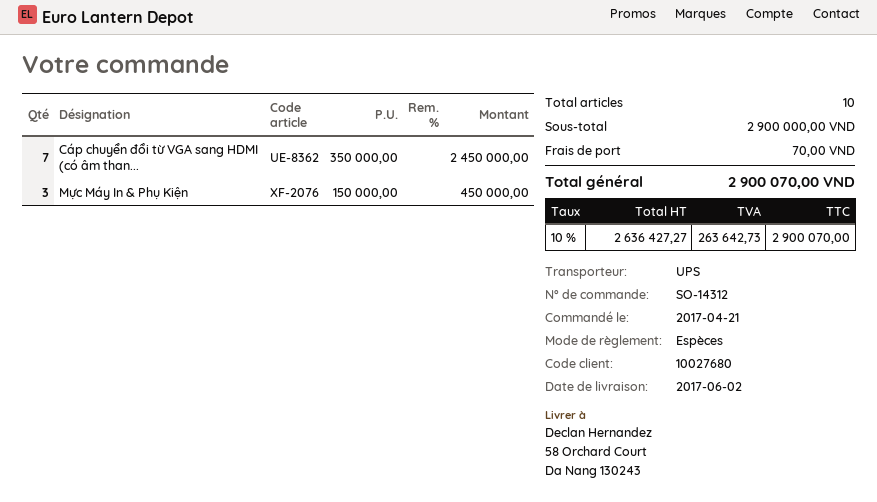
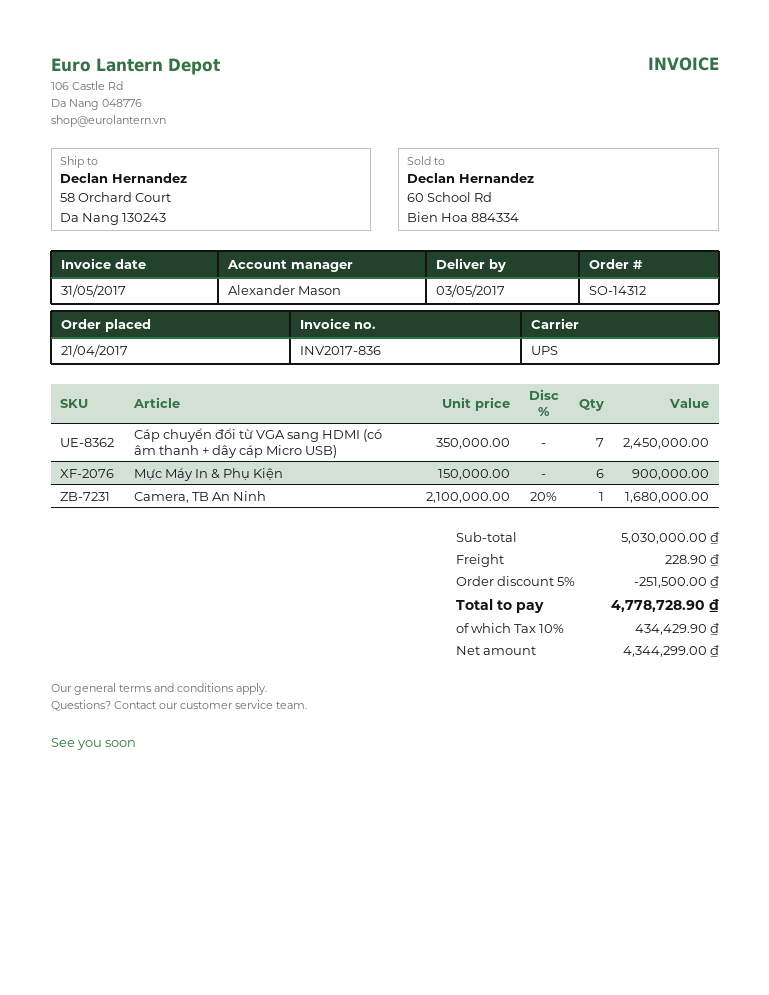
delivery date: 2017-06-02 -> 2017-05-03
Mực Máy In & Phụ Kiện: 3 x 150000.00 = 450000.00 -> 6 x 150000.00 = 900000.00
Camera, TB An Ninh: none -> 1 x 2100000.00 - 20% = 1680000.00
subtotal: 2900000.00 -> 5030000.00
discount: none -> 5% = 251500.00
shipping: 70.00 -> 228.90
net: 2636427.27 -> 4344299.00
tax: 10% = 263642.73 -> 10% = 434429.90
total: 2900070.00 -> 4778728.90

